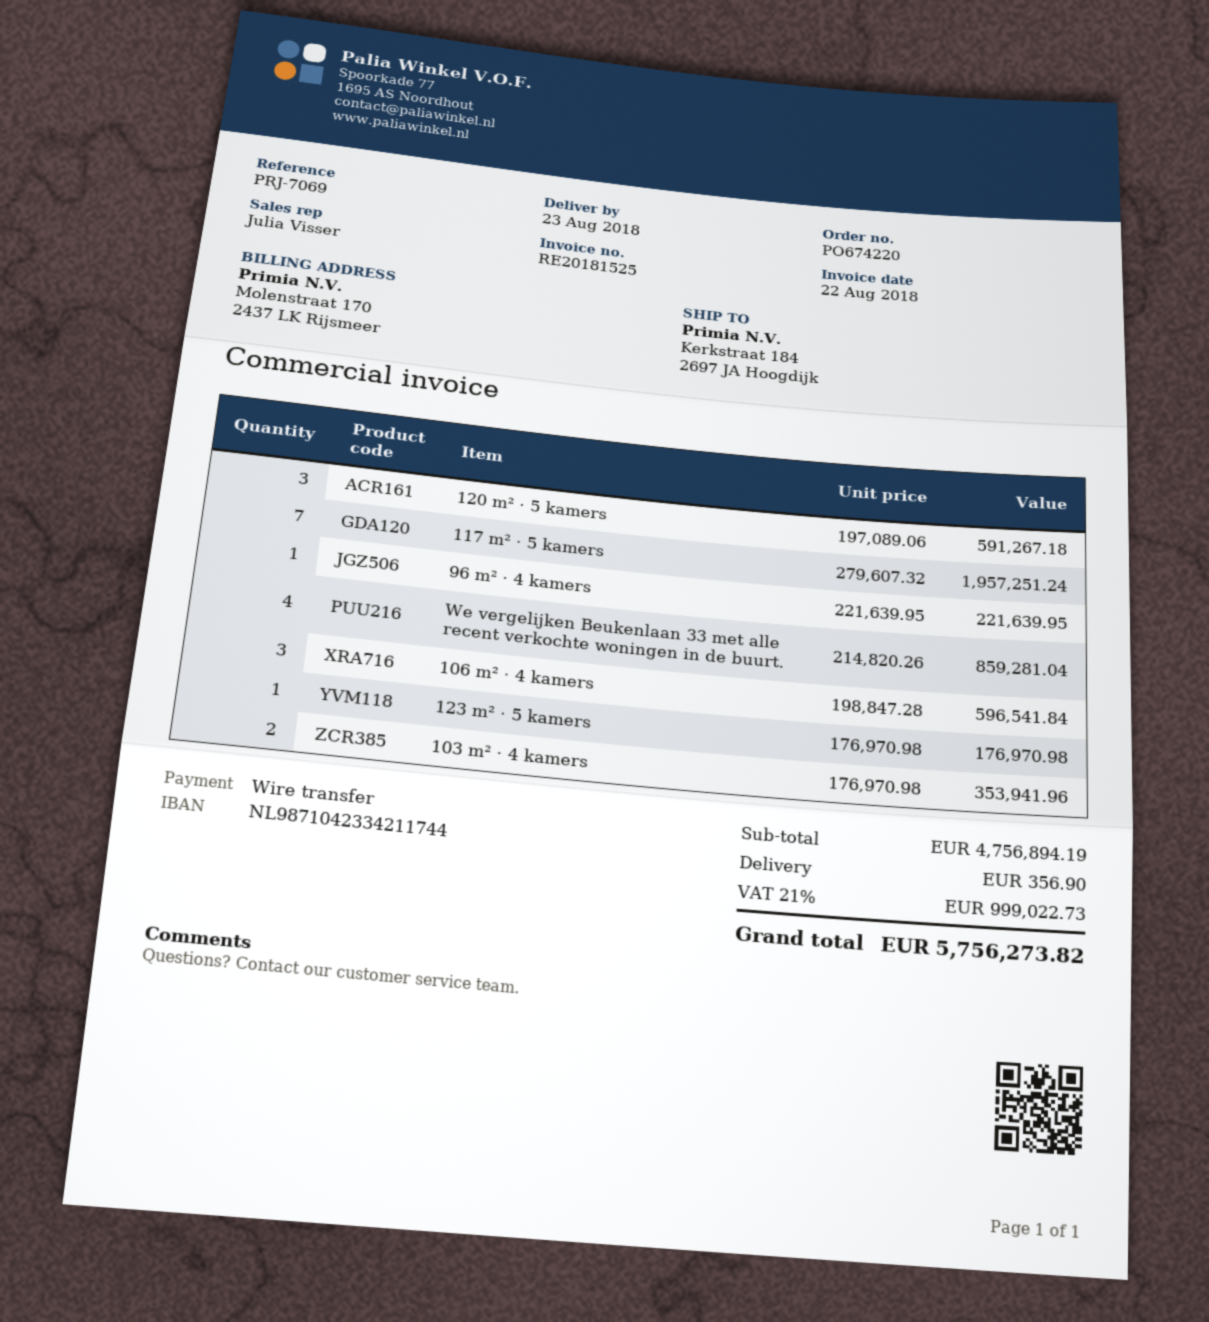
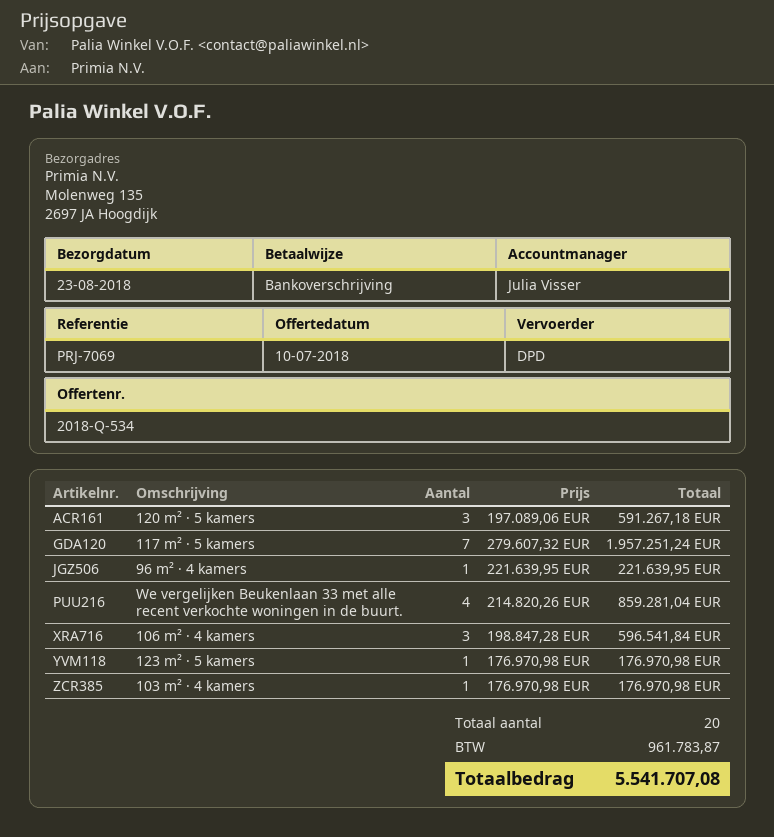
ship to: Kerkstraat 184, 2697 JA Hoogdijk -> Molenweg 135, 2697 JA Hoogdijk
103 m² · 4 kamers: 2 x 176970.98 = 353941.96 -> 1 x 176970.98 = 176970.98
shipping: 356.90 -> none
tax: 999022.73 -> 961783.87
total: 5756273.82 -> 5541707.08

